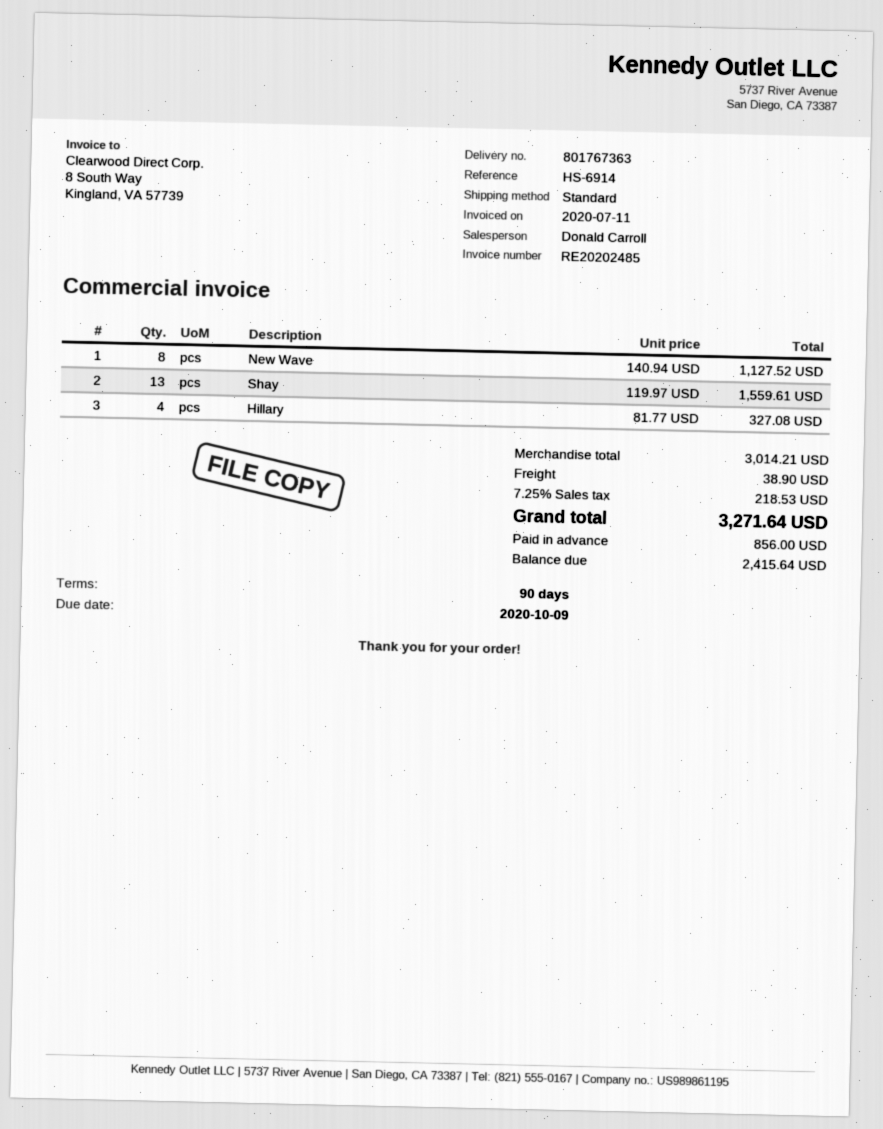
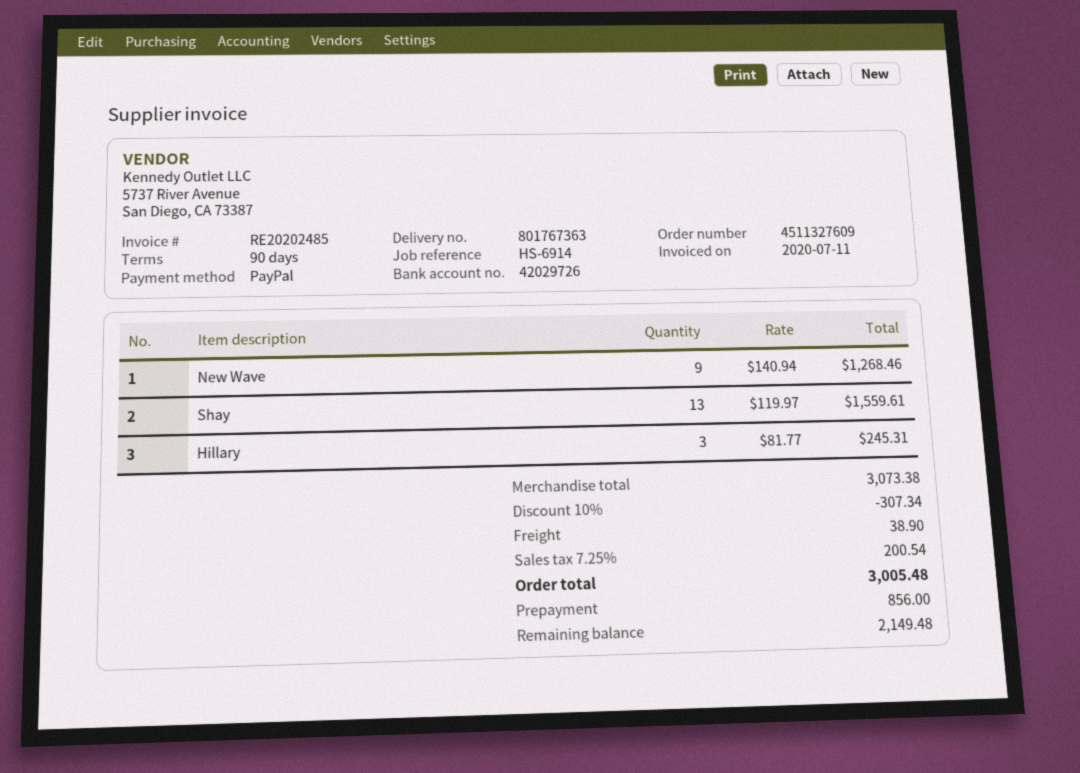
New Wave: 8 x 140.94 = 1127.52 -> 9 x 140.94 = 1268.46
Hillary: 4 x 81.77 = 327.08 -> 3 x 81.77 = 245.31
subtotal: 3014.21 -> 3073.38
discount: none -> 10% = 307.34
tax: 7.25% = 218.53 -> 7.25% = 200.54
total: 3271.64 -> 3005.48
balance: 2415.64 -> 2149.48

